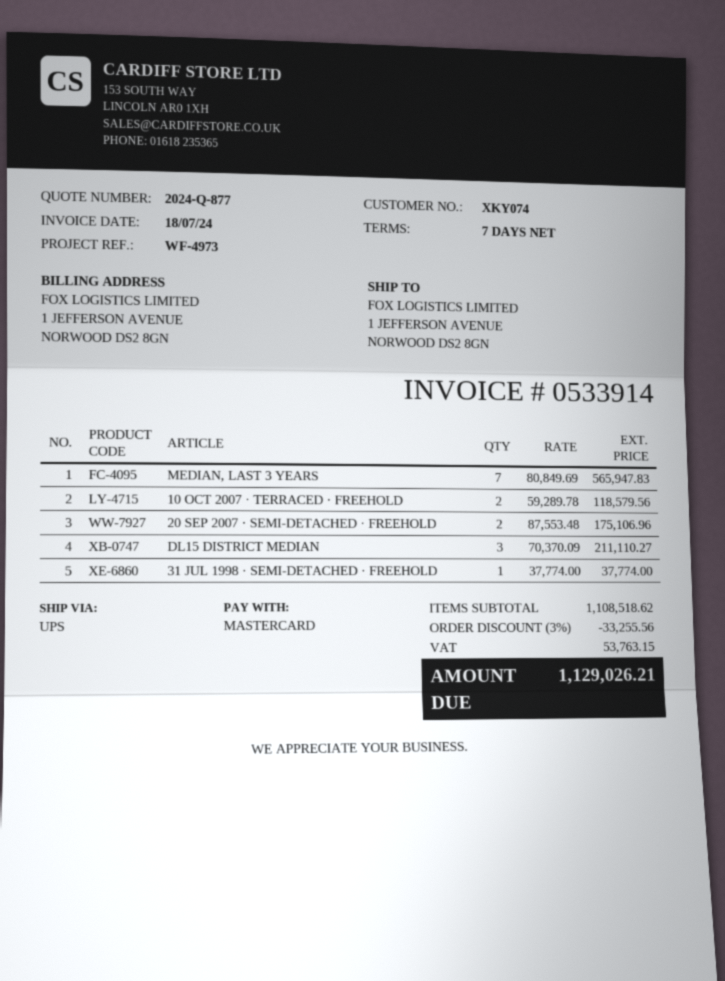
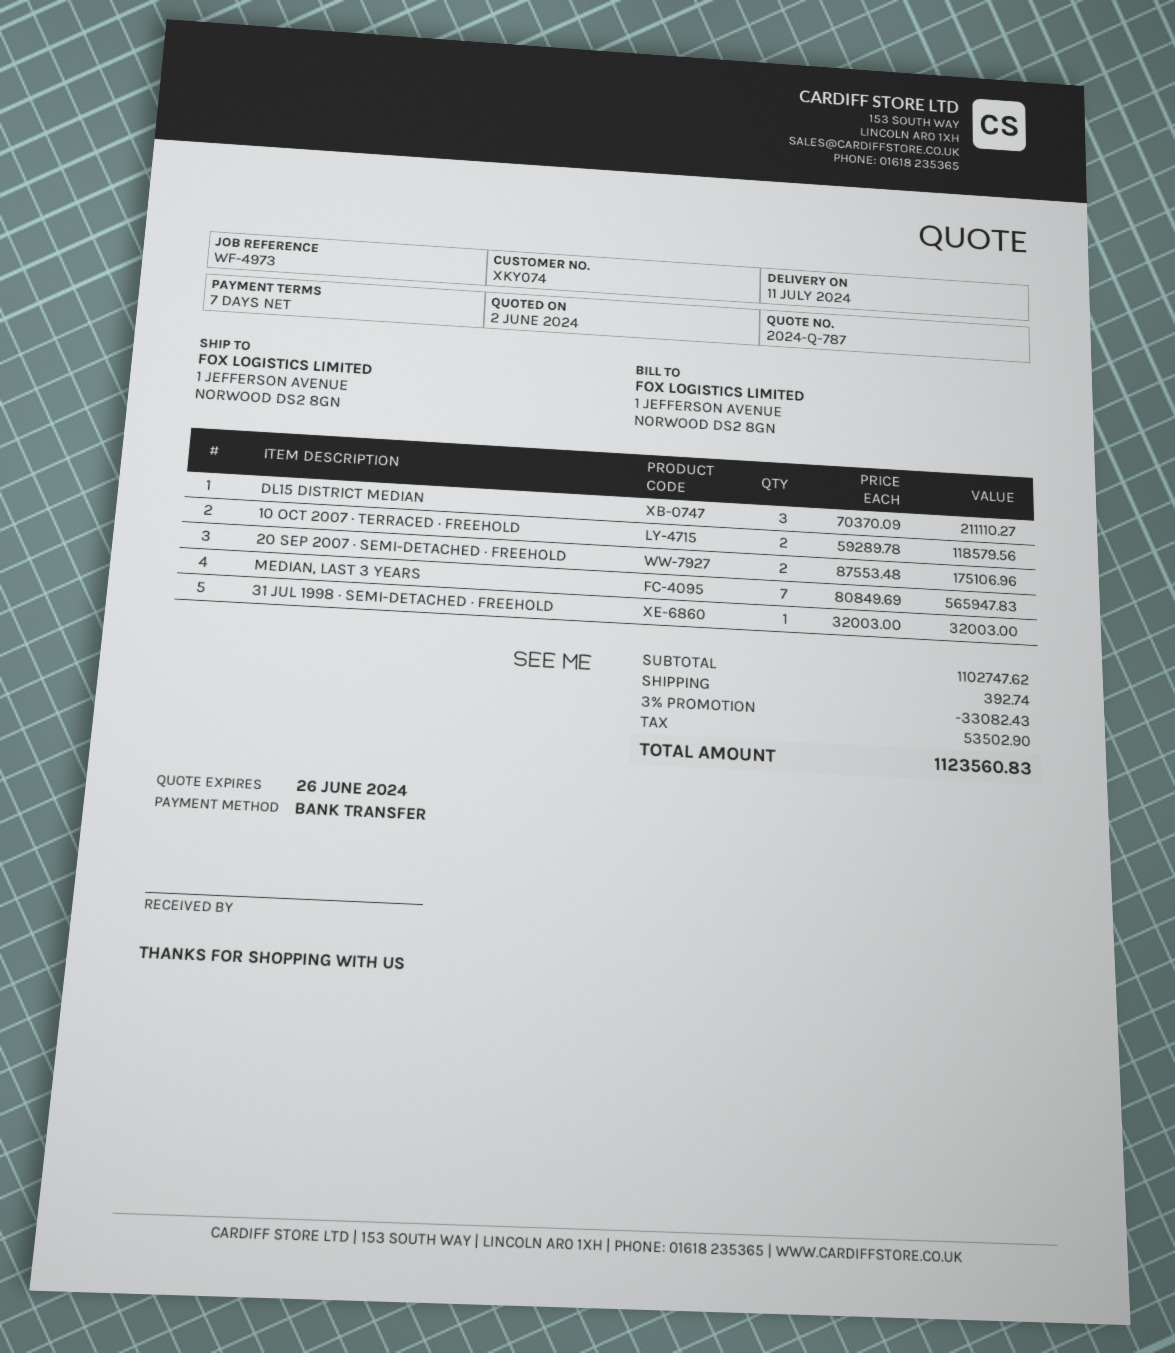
quote number: 2024-Q-877 -> 2024-Q-787
payment method: Mastercard -> bank transfer
31 JUL 1998 · SEMI-DETACHED · FREEHOLD: 1 x 37774.00 = 37774.00 -> 1 x 32003.00 = 32003.00
subtotal: 1108518.62 -> 1102747.62
discount: 3% = 33255.56 -> 3% = 33082.43
shipping: none -> 392.74
tax: 53763.15 -> 53502.90
total: 1129026.21 -> 1123560.83

